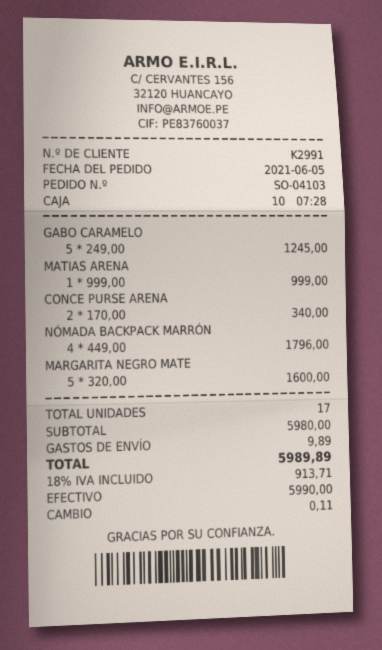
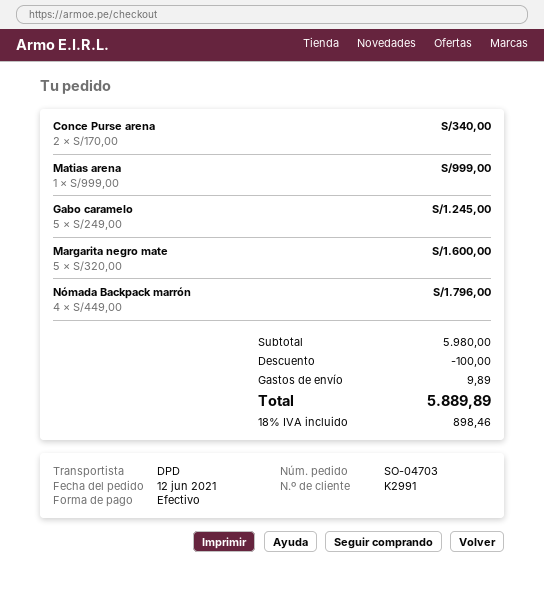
order number: SO-04103 -> SO-04703
order date: 2021-06-05 -> 2021-06-12
discount: none -> 100.00
tax: 18% = 913.71 -> 18% = 898.46
total: 5989.89 -> 5889.89

